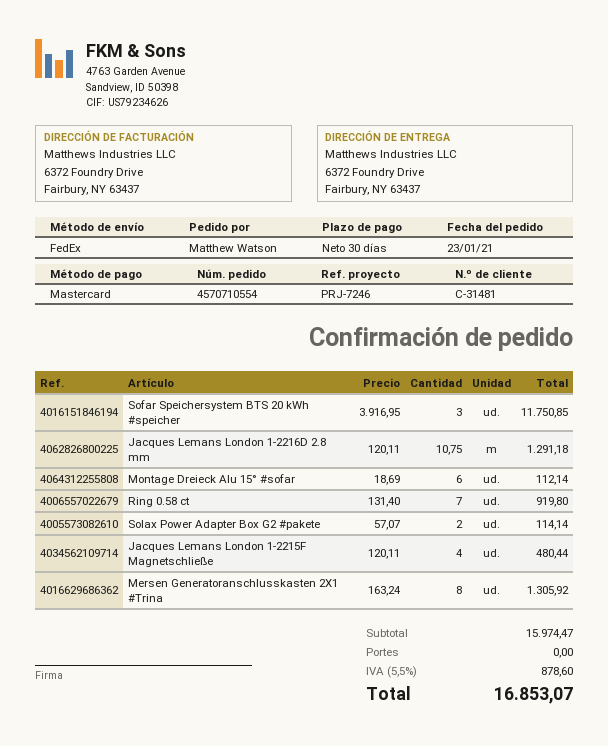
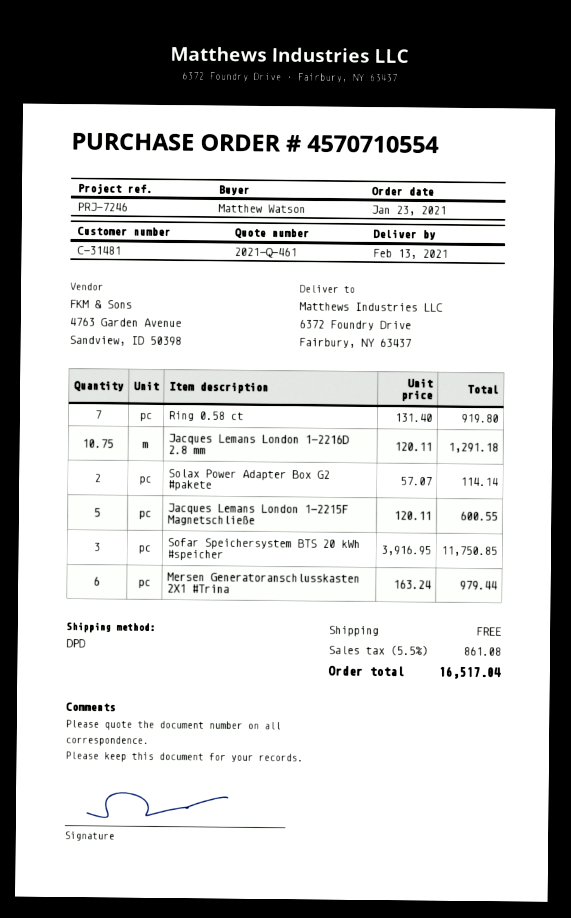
shipping method: FedEx -> DPD
Montage Dreieck Alu 15° #sofar: 6 x 18.69 = 112.14 -> none
Jacques Lemans London 1-2215F Magnetschließe: 4 x 120.11 = 480.44 -> 5 x 120.11 = 600.55
Mersen Generatoranschlusskasten 2X1 #Trina: 8 x 163.24 = 1305.92 -> 6 x 163.24 = 979.44
tax: 5.5% = 878.60 -> 5.5% = 861.08
total: 16853.07 -> 16517.04

